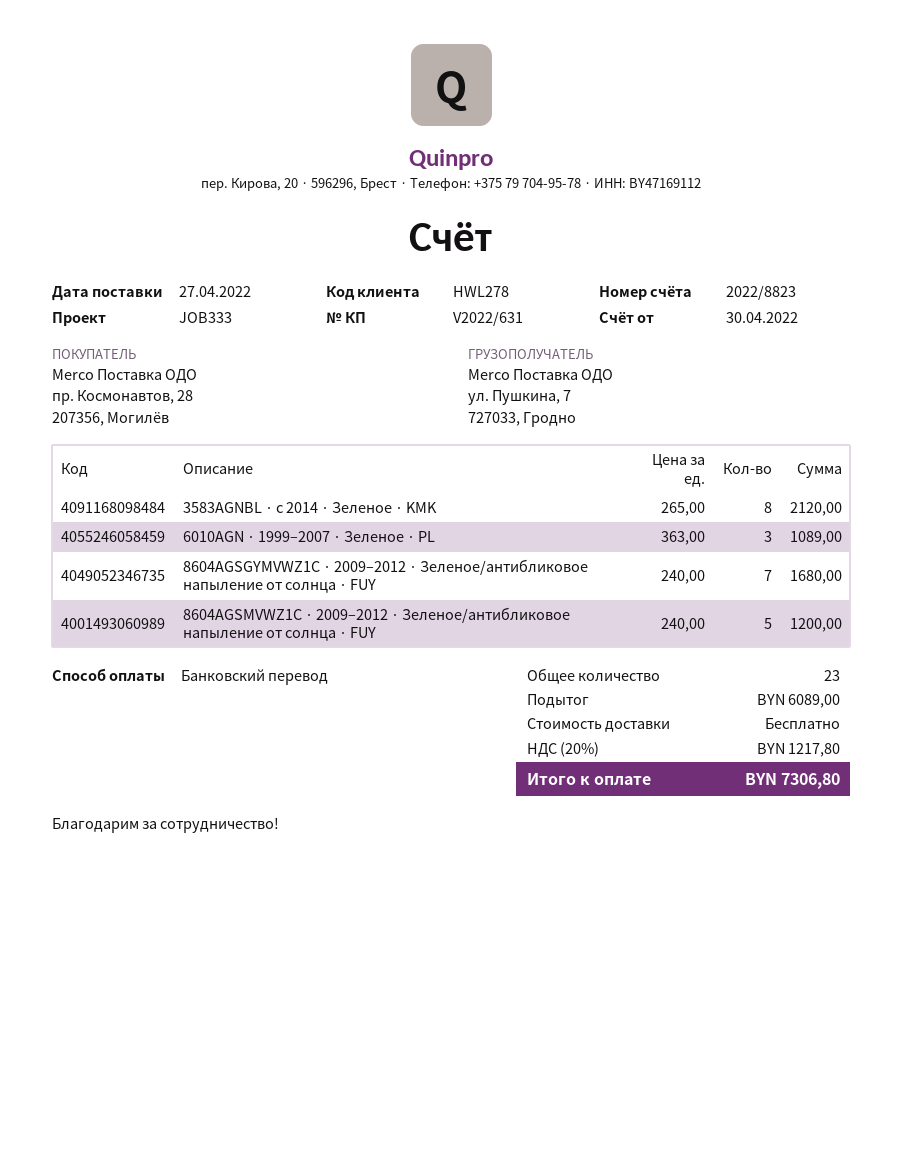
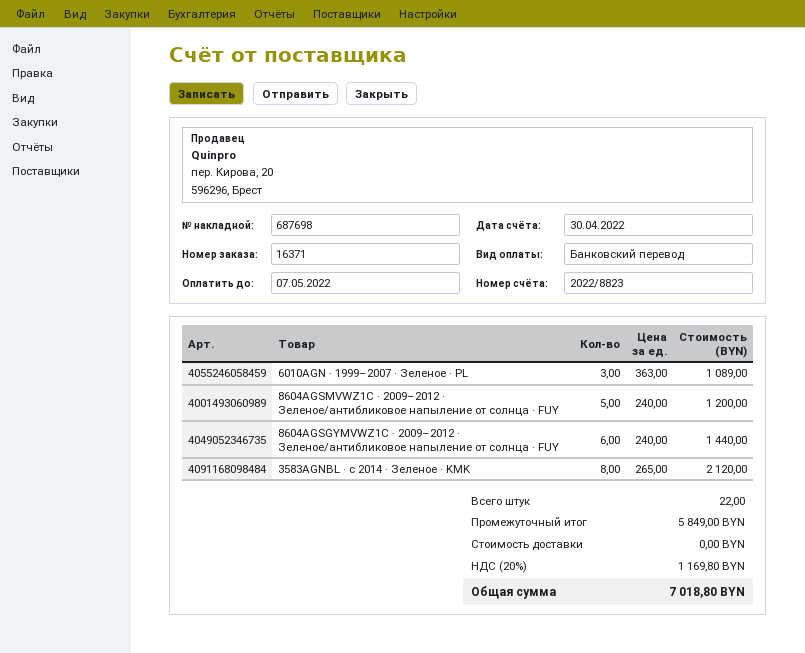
8604AGSGYMVWZ1C · 2009–2012 · Зеленое/антибликовое напыление от солнца · FUY: 7 x 240.00 = 1680.00 -> 6 x 240.00 = 1440.00
total quantity: 23 -> 22
subtotal: 6089.00 -> 5849.00
tax: 20% = 1217.80 -> 20% = 1169.80
total: 7306.80 -> 7018.80

